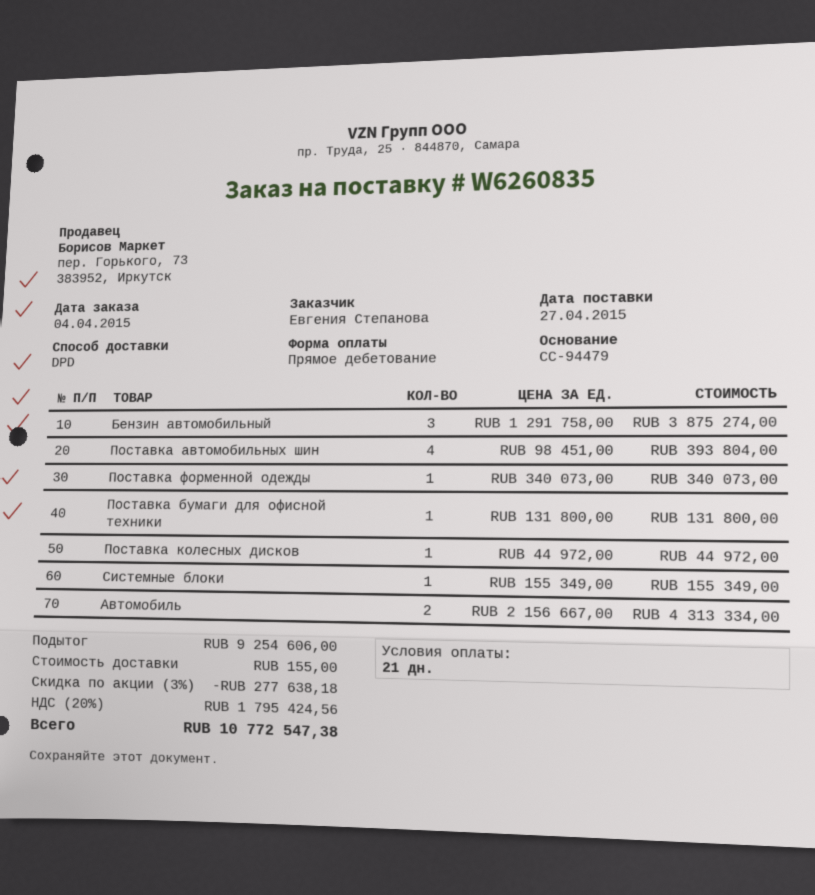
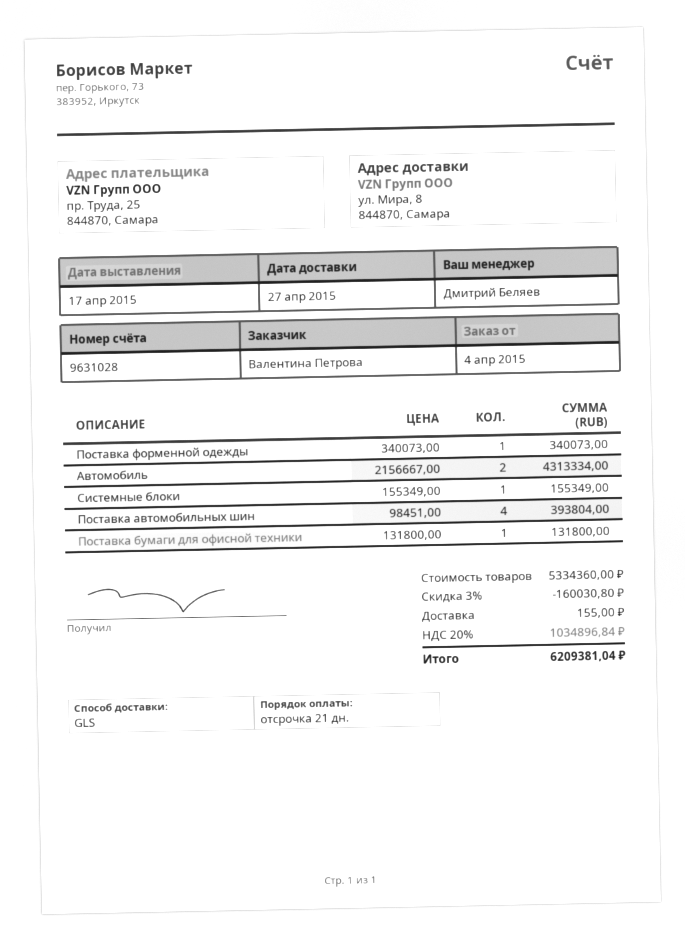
ordered by: Евгения Степанова -> Валентина Петрова
shipping method: DPD -> GLS
Бензин автомобильный: 3 x 1291758.00 = 3875274.00 -> none
Поставка колесных дисков: 1 x 44972.00 = 44972.00 -> none
subtotal: 9254606.00 -> 5334360.00
discount: 3% = 277638.18 -> 3% = 160030.80
tax: 20% = 1795424.56 -> 20% = 1034896.84
total: 10772547.38 -> 6209381.04

